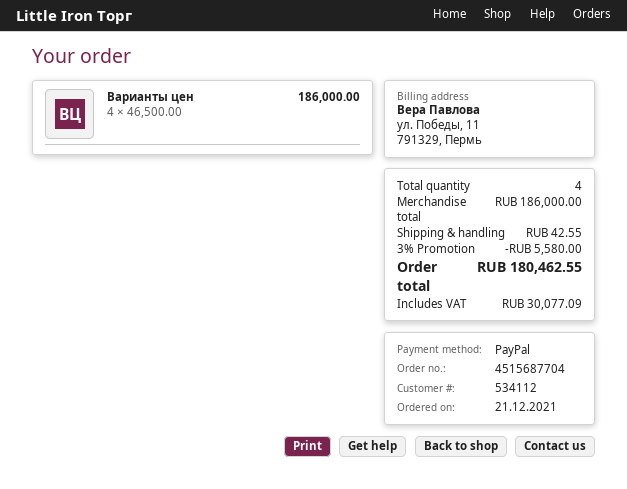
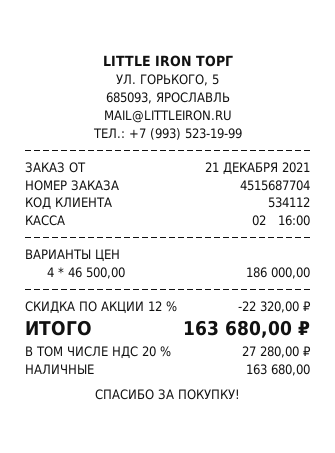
payment method: PayPal -> cash
discount: 3% = 5580.00 -> 12% = 22320.00
shipping: 42.55 -> none
tax: 30077.09 -> 27280.00
total: 180462.55 -> 163680.00

